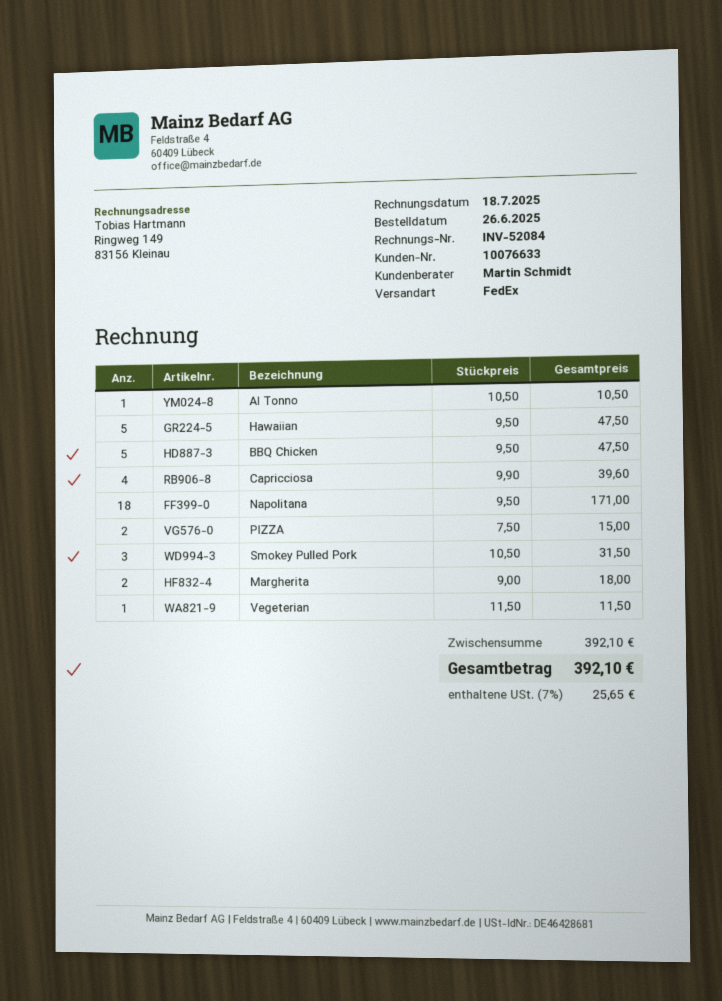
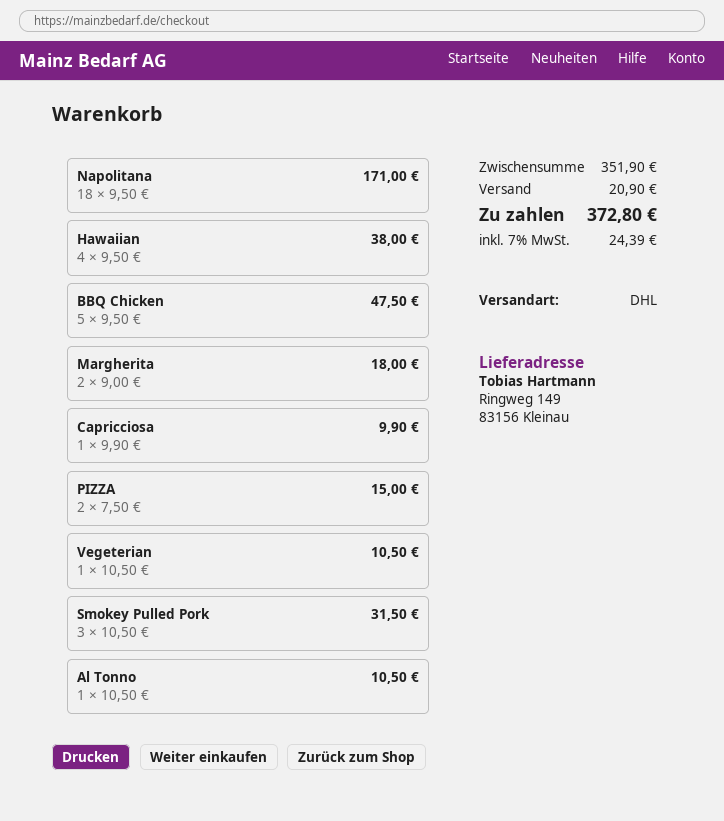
shipping method: FedEx -> DHL
Hawaiian: 5 x 9.50 = 47.50 -> 4 x 9.50 = 38.00
Capricciosa: 4 x 9.90 = 39.60 -> 1 x 9.90 = 9.90
Vegeterian: 1 x 11.50 = 11.50 -> 1 x 10.50 = 10.50
subtotal: 392.10 -> 351.90
shipping: none -> 20.90
tax: 7% = 25.65 -> 7% = 24.39
total: 392.10 -> 372.80

